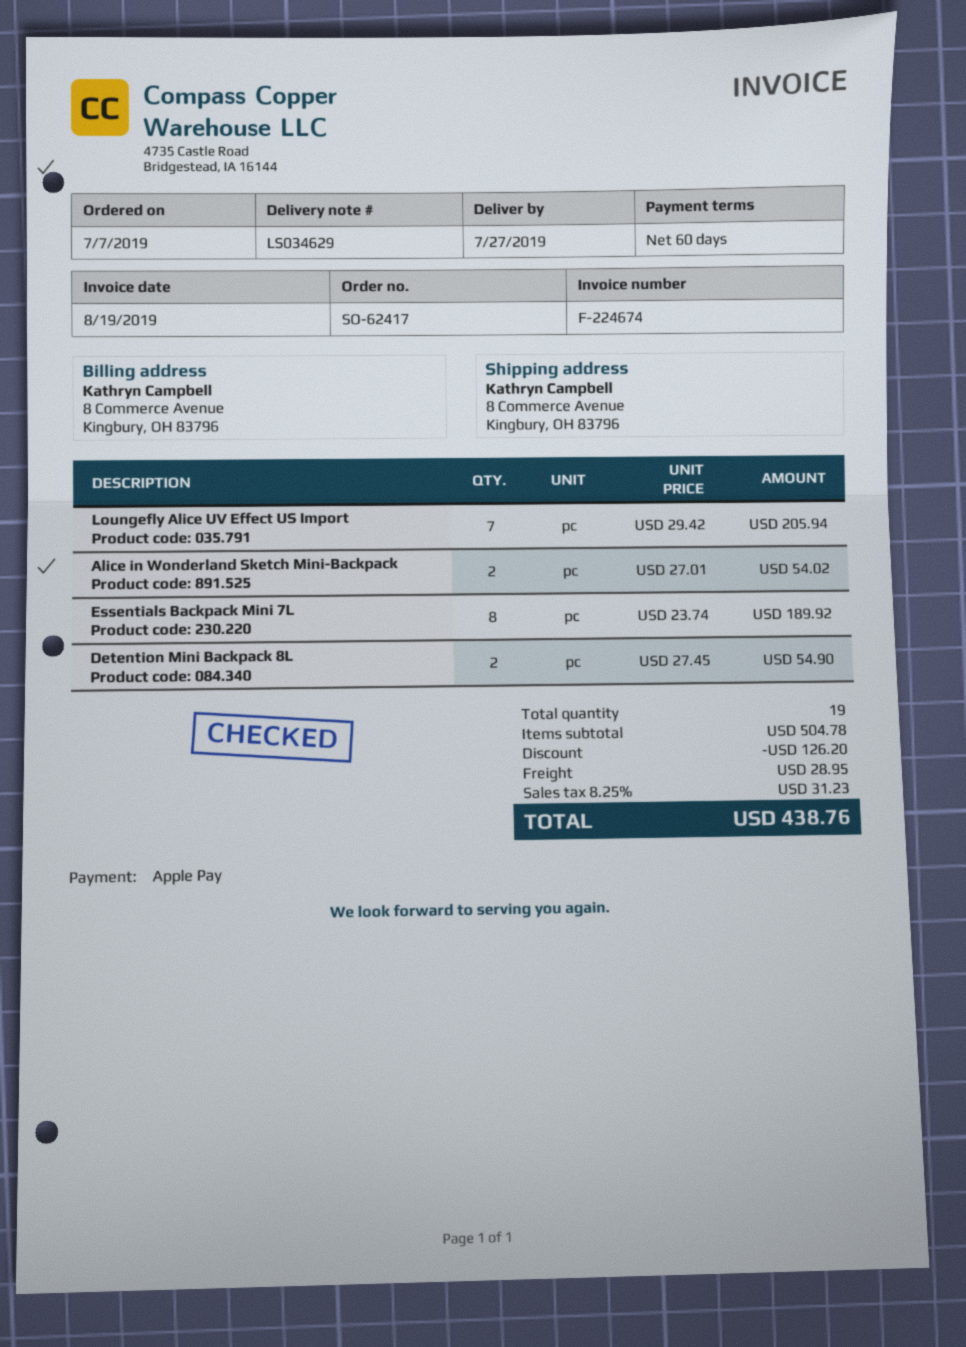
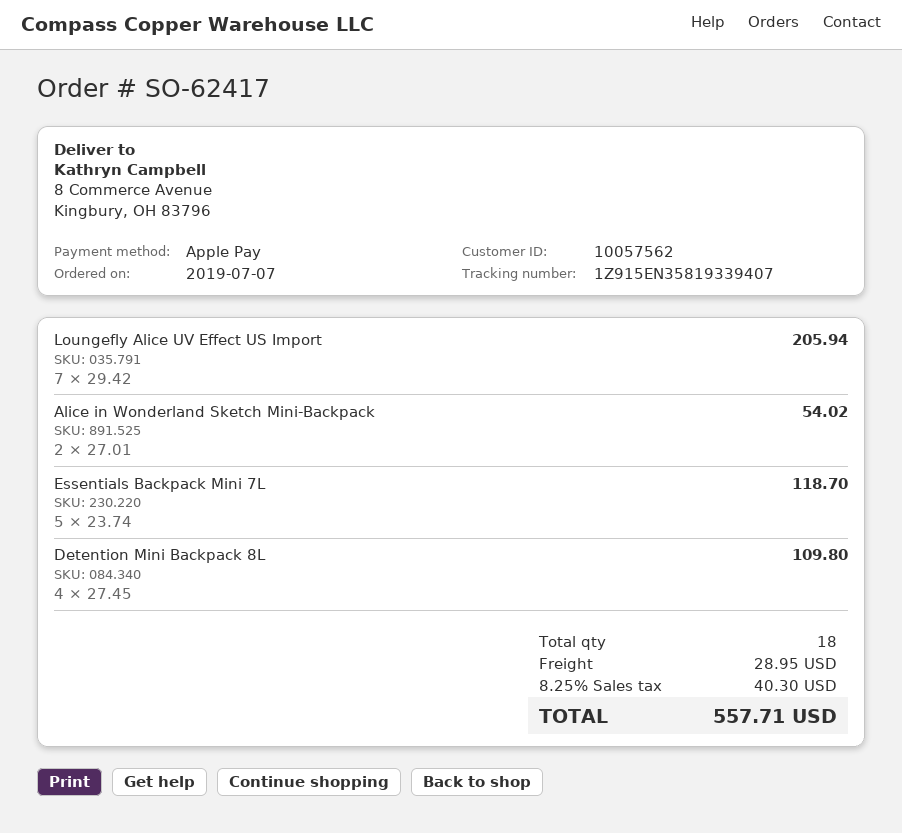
Essentials Backpack Mini 7L: 8 x 23.74 = 189.92 -> 5 x 23.74 = 118.70
Detention Mini Backpack 8L: 2 x 27.45 = 54.90 -> 4 x 27.45 = 109.80
total quantity: 19 -> 18
discount: 126.20 -> none
tax: 8.25% = 31.23 -> 8.25% = 40.30
total: 438.76 -> 557.71

